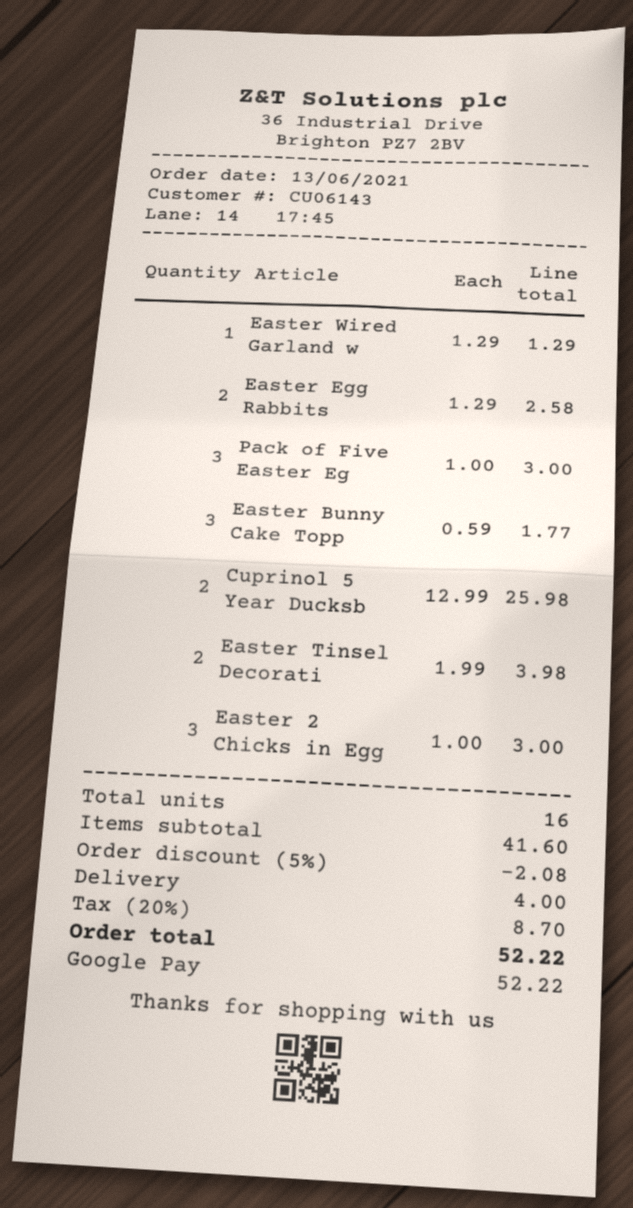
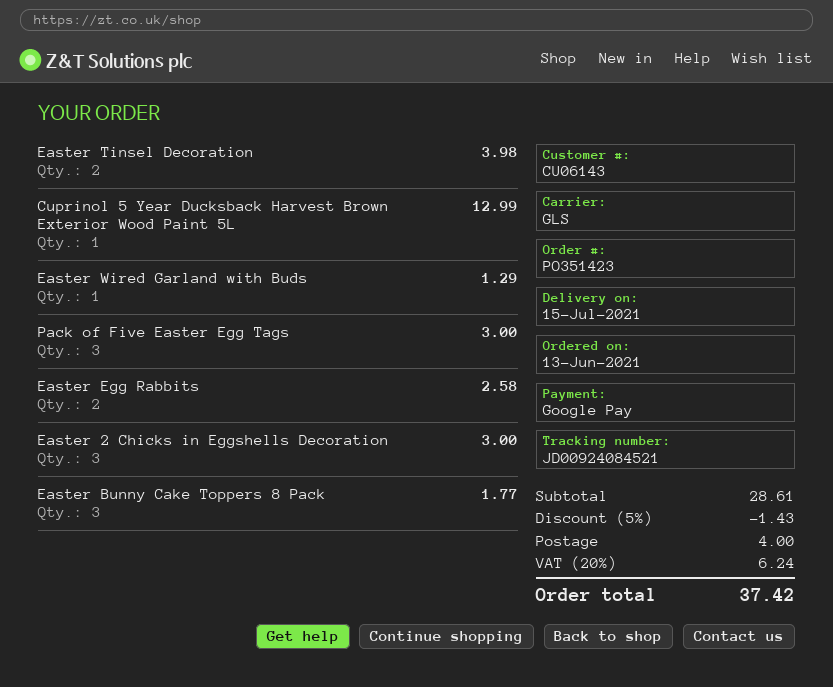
Cuprinol 5 Year Ducksb: 2 for 25.98 -> 1 for 12.99
subtotal: 41.60 -> 28.61
discount: 5% = 2.08 -> 5% = 1.43
tax: 20% = 8.70 -> 20% = 6.24
total: 52.22 -> 37.42

